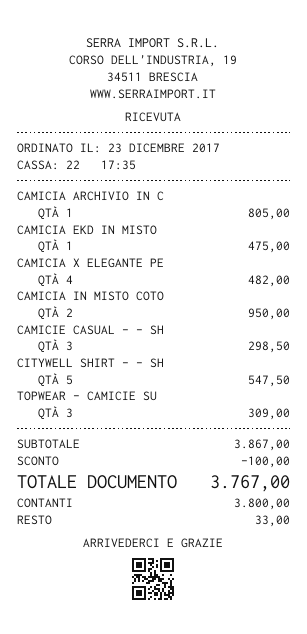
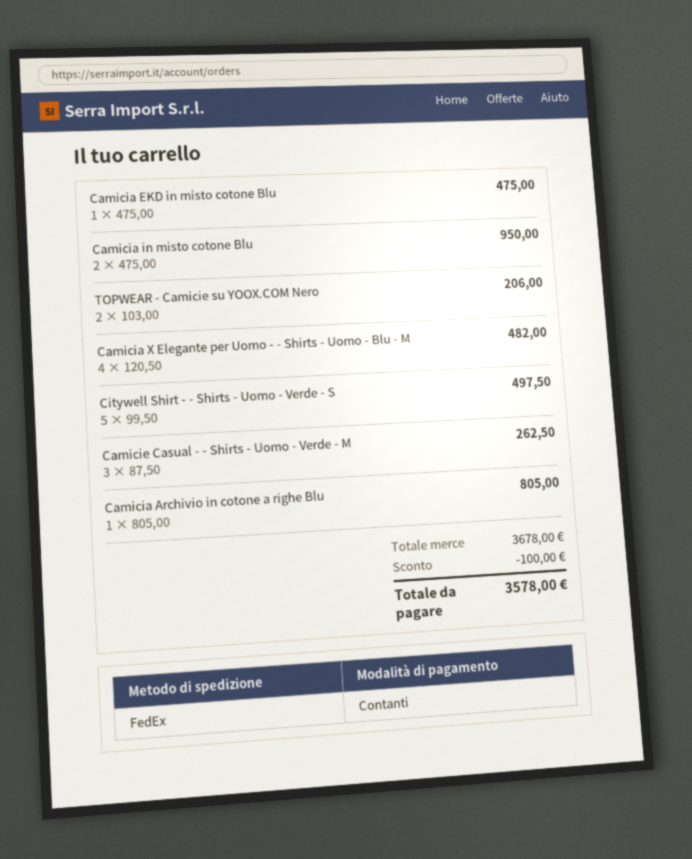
CAMICIE CASUAL - - SH: 3 for 298.50 -> 3 for 262.50
CITYWELL SHIRT - - SH: 5 for 547.50 -> 5 for 497.50
TOPWEAR - CAMICIE SU: 3 for 309.00 -> 2 for 206.00
subtotal: 3867.00 -> 3678.00
total: 3767.00 -> 3578.00

